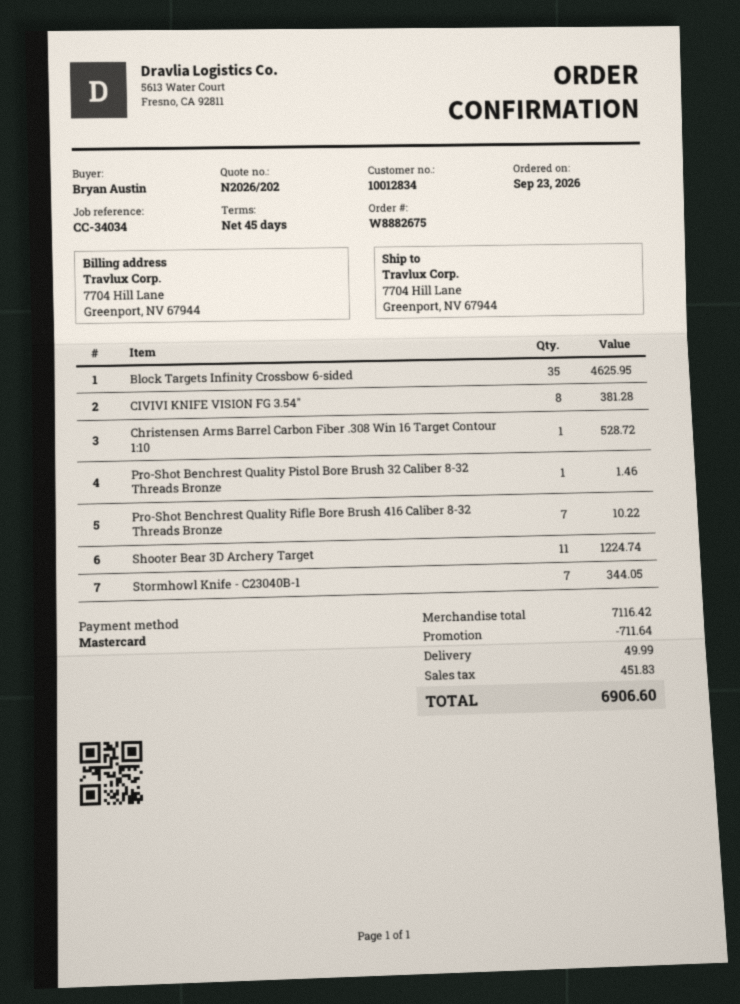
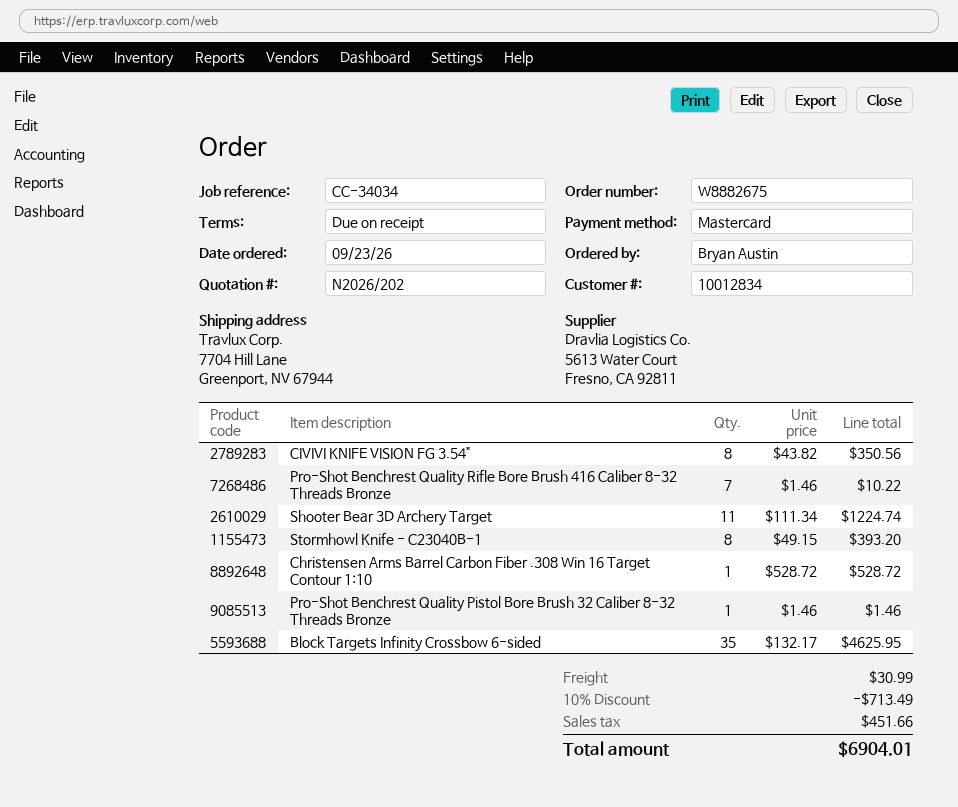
payment terms: 45 days -> on receipt
CIVIVI KNIFE VISION FG 3.54": 8 for 381.28 -> 8 for 350.56
Stormhowl Knife - C23040B-1: 7 for 344.05 -> 8 for 393.20
discount: 711.64 -> 713.49
shipping: 49.99 -> 30.99
tax: 451.83 -> 451.66
total: 6906.60 -> 6904.01

